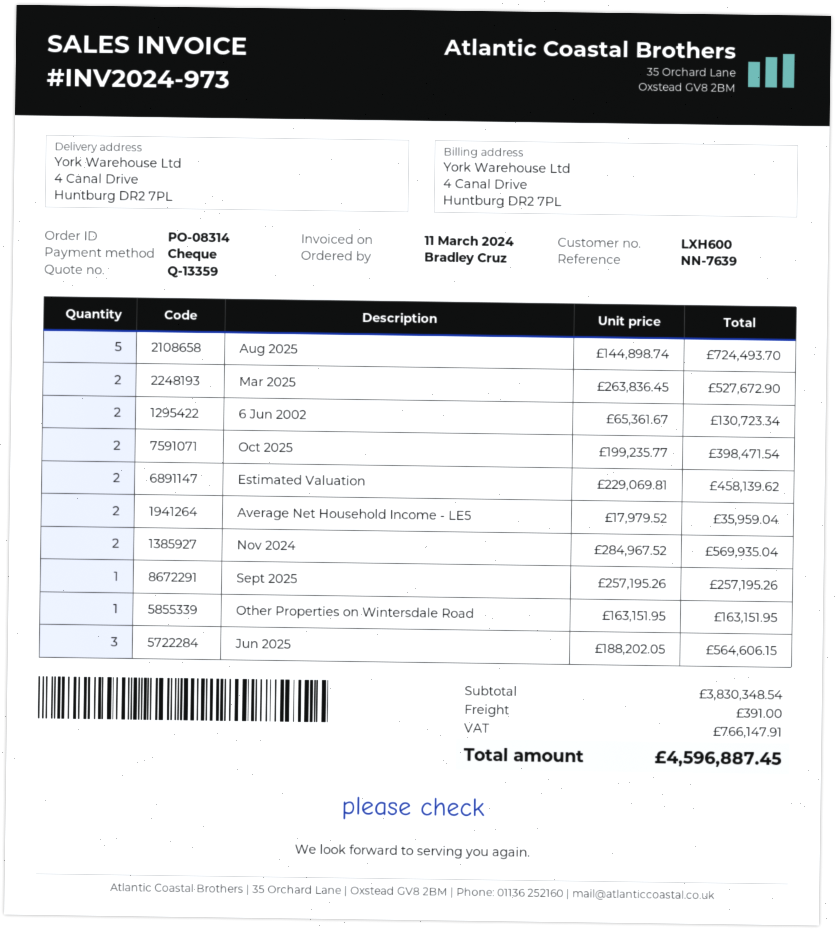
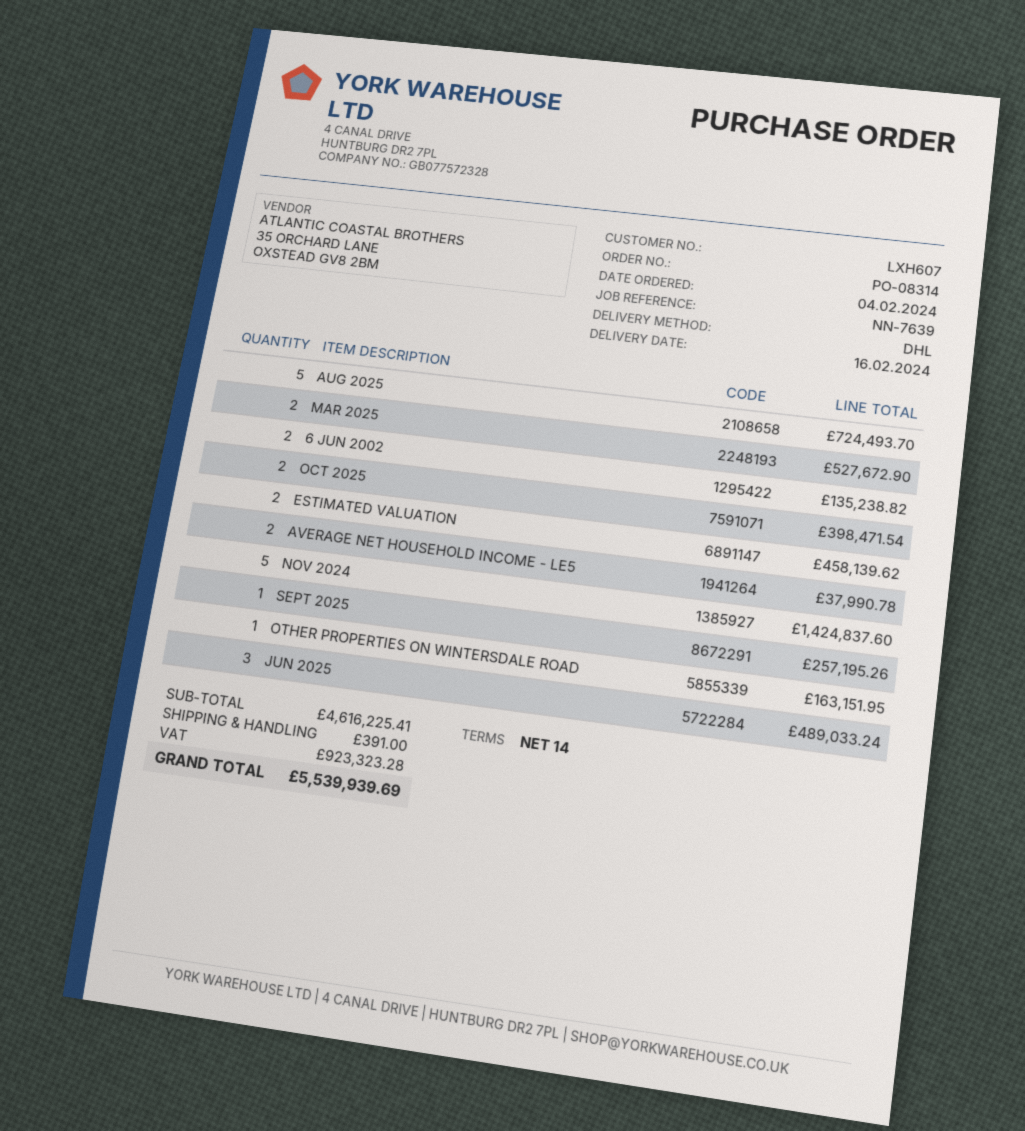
customer number: LXH600 -> LXH607
6 Jun 2002: 2 for 130723.34 -> 2 for 135238.82
Average Net Household Income - LE5: 2 for 35959.04 -> 2 for 37990.78
Nov 2024: 2 for 569935.04 -> 5 for 1424837.60
Jun 2025: 3 for 564606.15 -> 3 for 489033.24
subtotal: 3830348.54 -> 4616225.41
tax: 766147.91 -> 923323.28
total: 4596887.45 -> 5539939.69

